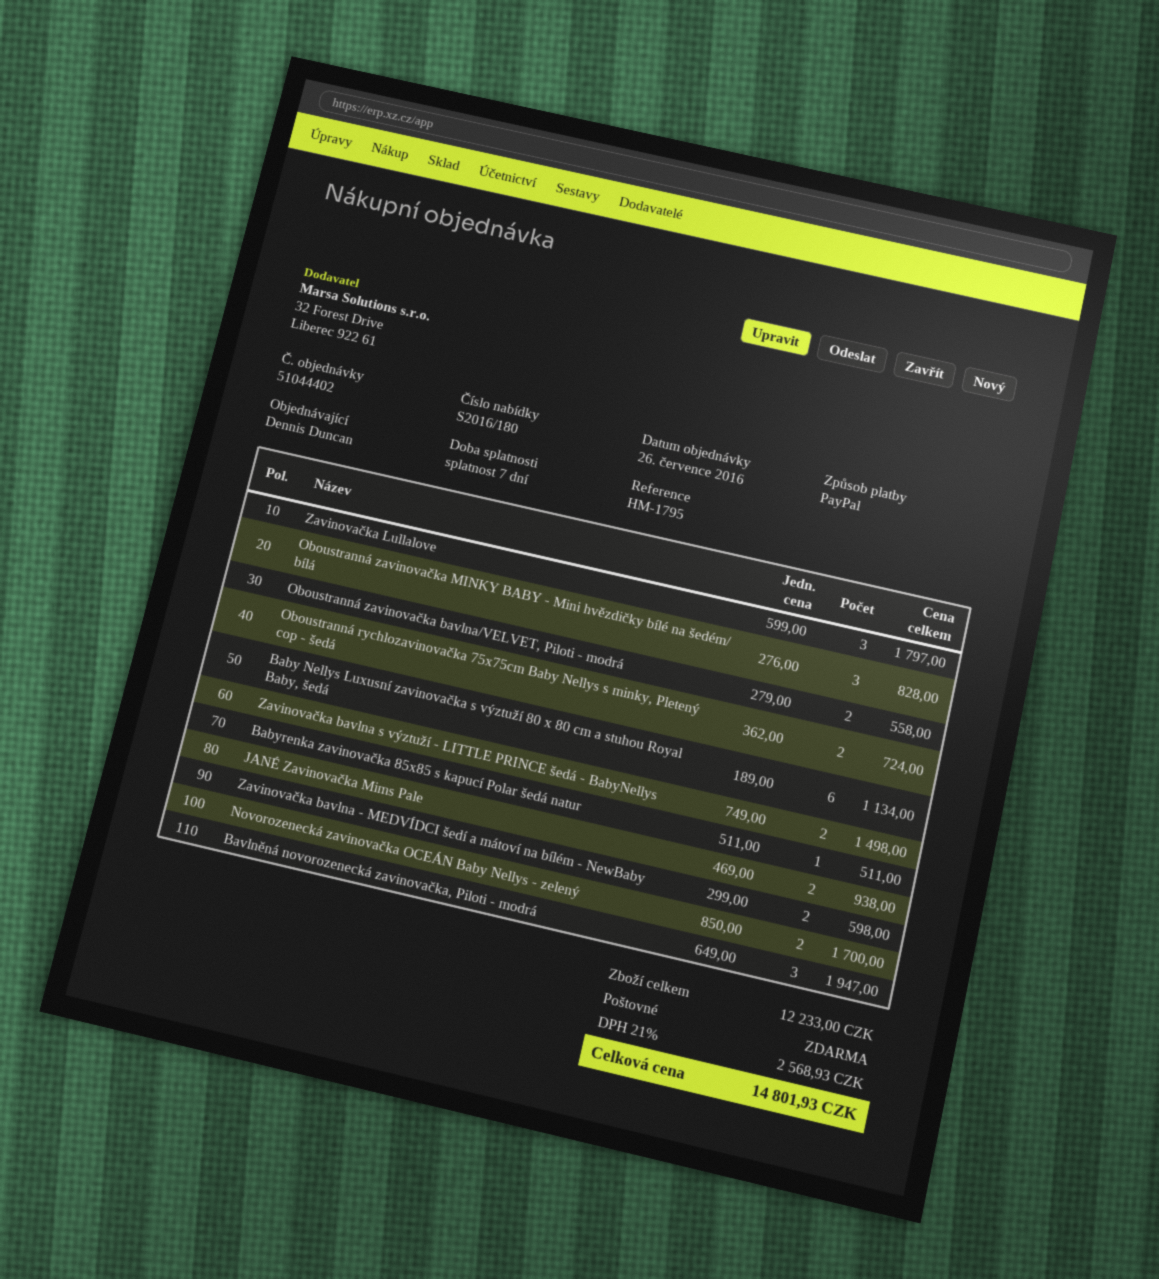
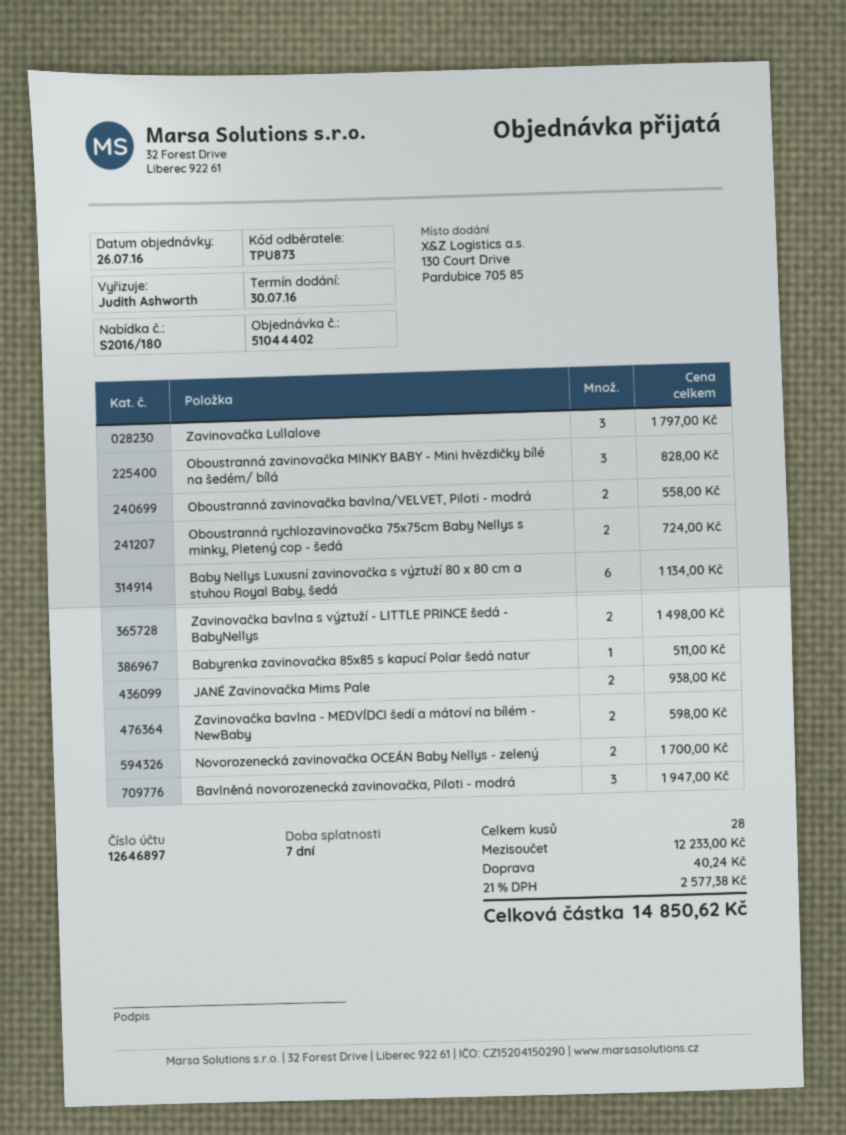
shipping: 0.00 -> 40.24
tax: 21% = 2568.93 -> 21% = 2577.38
total: 14801.93 -> 14850.62

